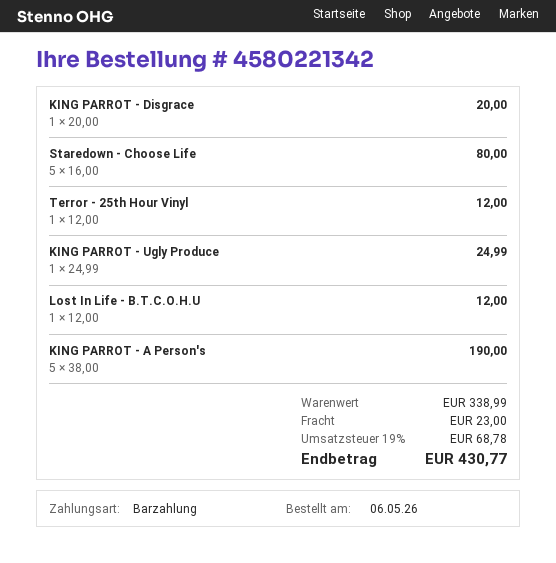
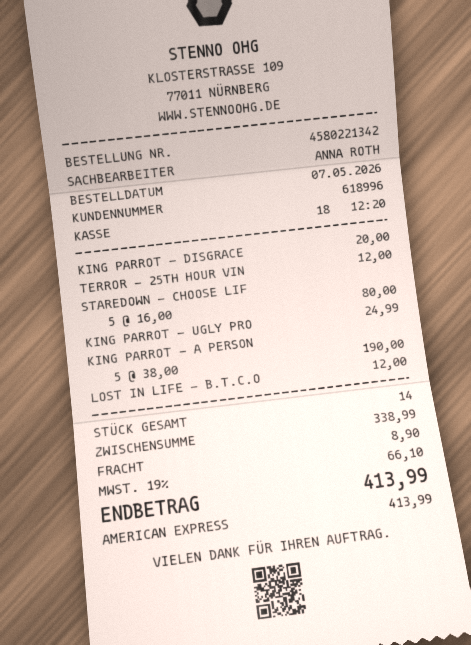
order date: 2026-05-06 -> 2026-05-07
payment method: cash -> American Express
shipping: 23.00 -> 8.90
tax: 19% = 68.78 -> 19% = 66.10
total: 430.77 -> 413.99

